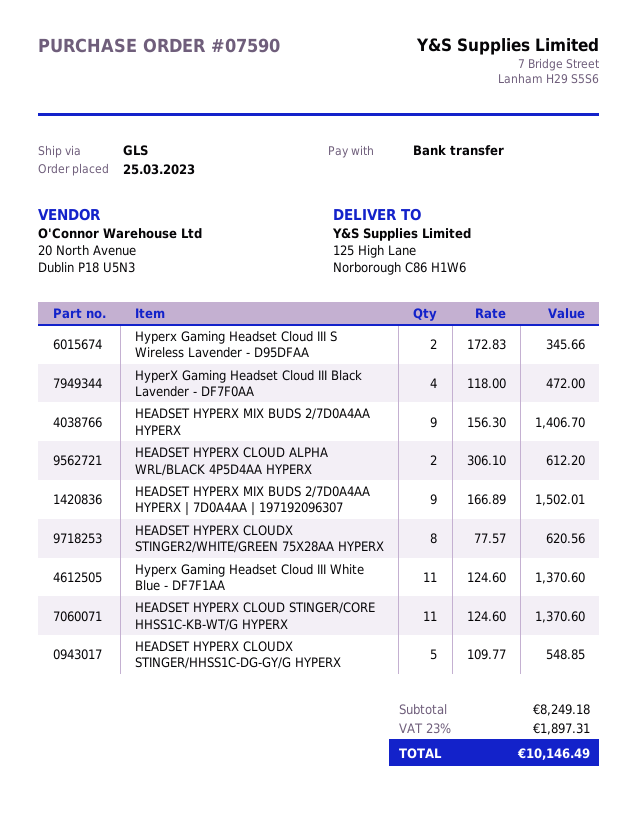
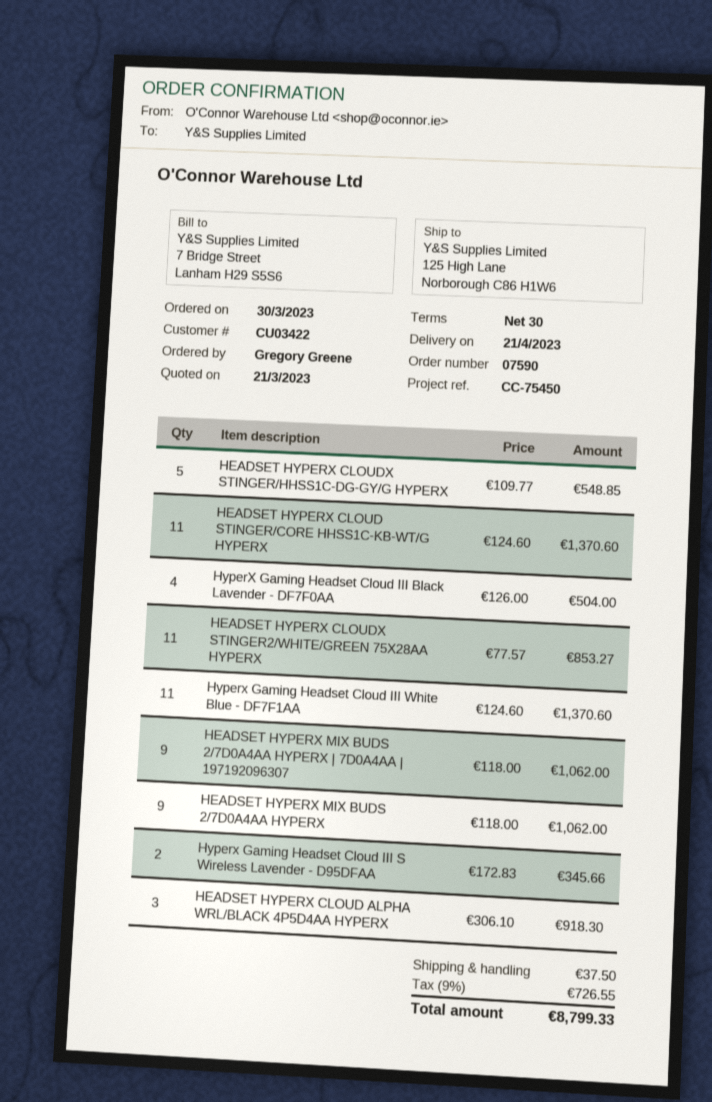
order date: 2023-03-25 -> 2023-03-30
HyperX Gaming Headset Cloud III Black Lavender - DF7F0AA: 4 x 118.00 = 472.00 -> 4 x 126.00 = 504.00
HEADSET HYPERX MIX BUDS 2/7D0A4AA HYPERX: 9 x 156.30 = 1406.70 -> 9 x 118.00 = 1062.00
HEADSET HYPERX CLOUD ALPHA WRL/BLACK 4P5D4AA HYPERX: 2 x 306.10 = 612.20 -> 3 x 306.10 = 918.30
HEADSET HYPERX MIX BUDS 2/7D0A4AA HYPERX | 7D0A4AA | 197192096307: 9 x 166.89 = 1502.01 -> 9 x 118.00 = 1062.00
HEADSET HYPERX CLOUDX STINGER2/WHITE/GREEN 75X28AA HYPERX: 8 x 77.57 = 620.56 -> 11 x 77.57 = 853.27
shipping: none -> 37.50
tax: 23% = 1897.31 -> 9% = 726.55
total: 10146.49 -> 8799.33

